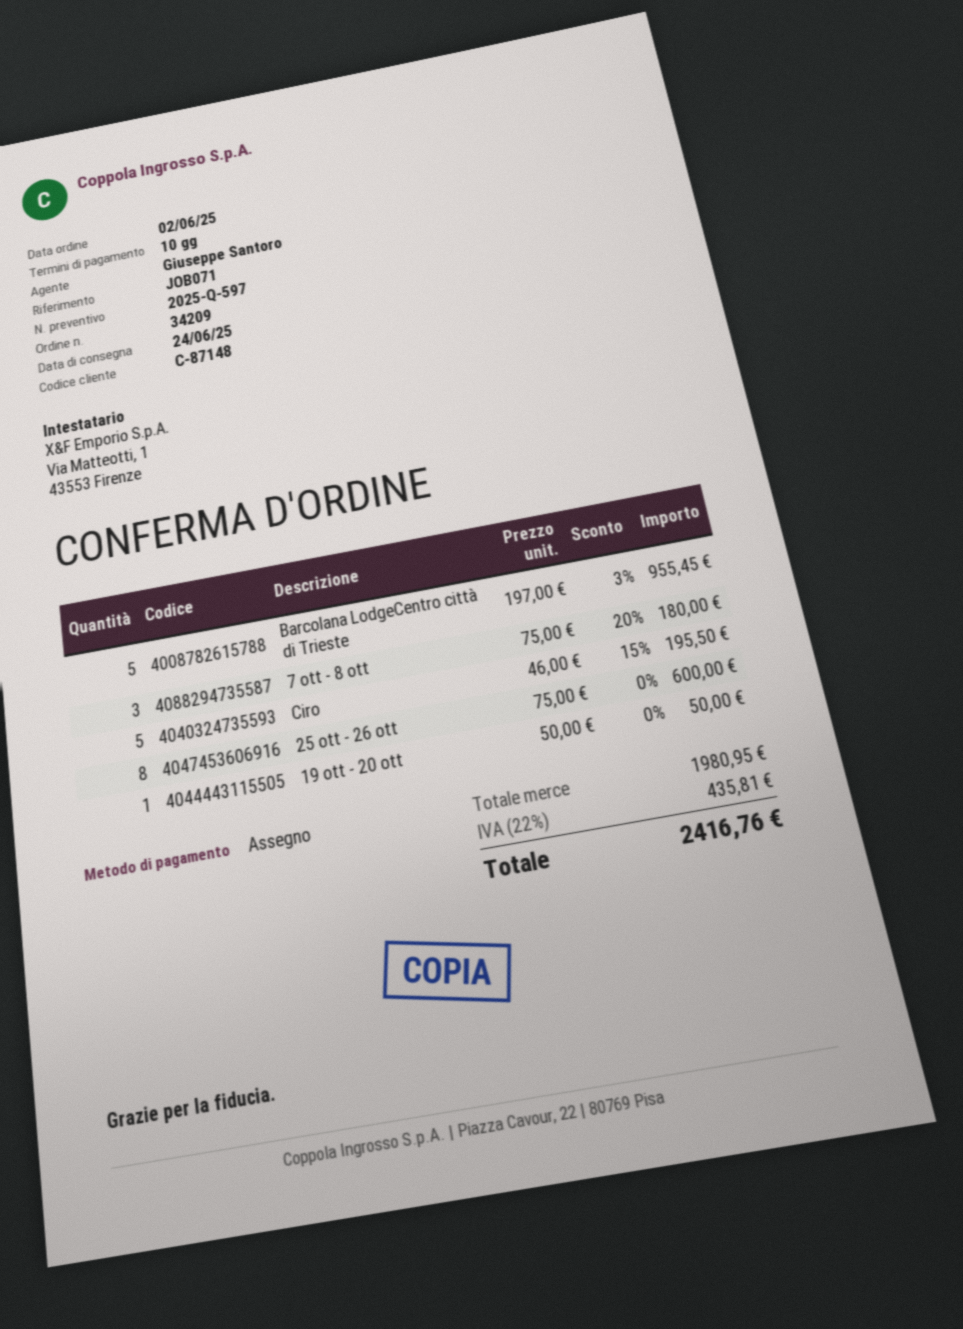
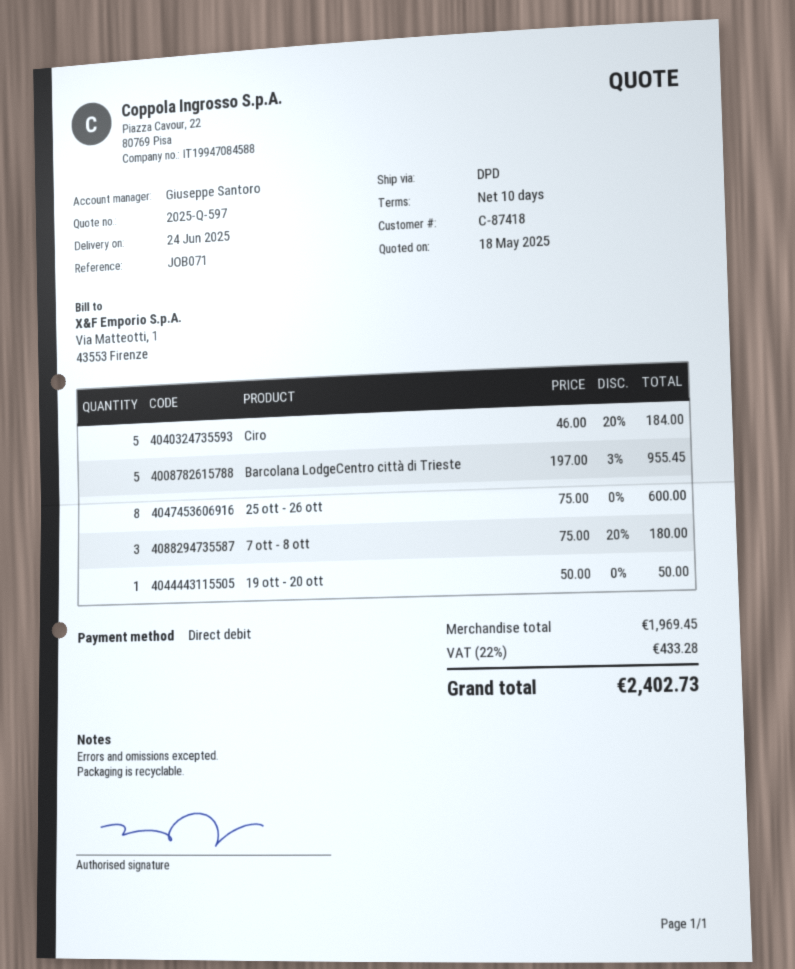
customer number: C-87148 -> C-87418
payment method: cheque -> direct debit
Ciro: 5 x 46.00 - 15% = 195.50 -> 5 x 46.00 - 20% = 184.00
subtotal: 1980.95 -> 1969.45
tax: 22% = 435.81 -> 22% = 433.28
total: 2416.76 -> 2402.73

